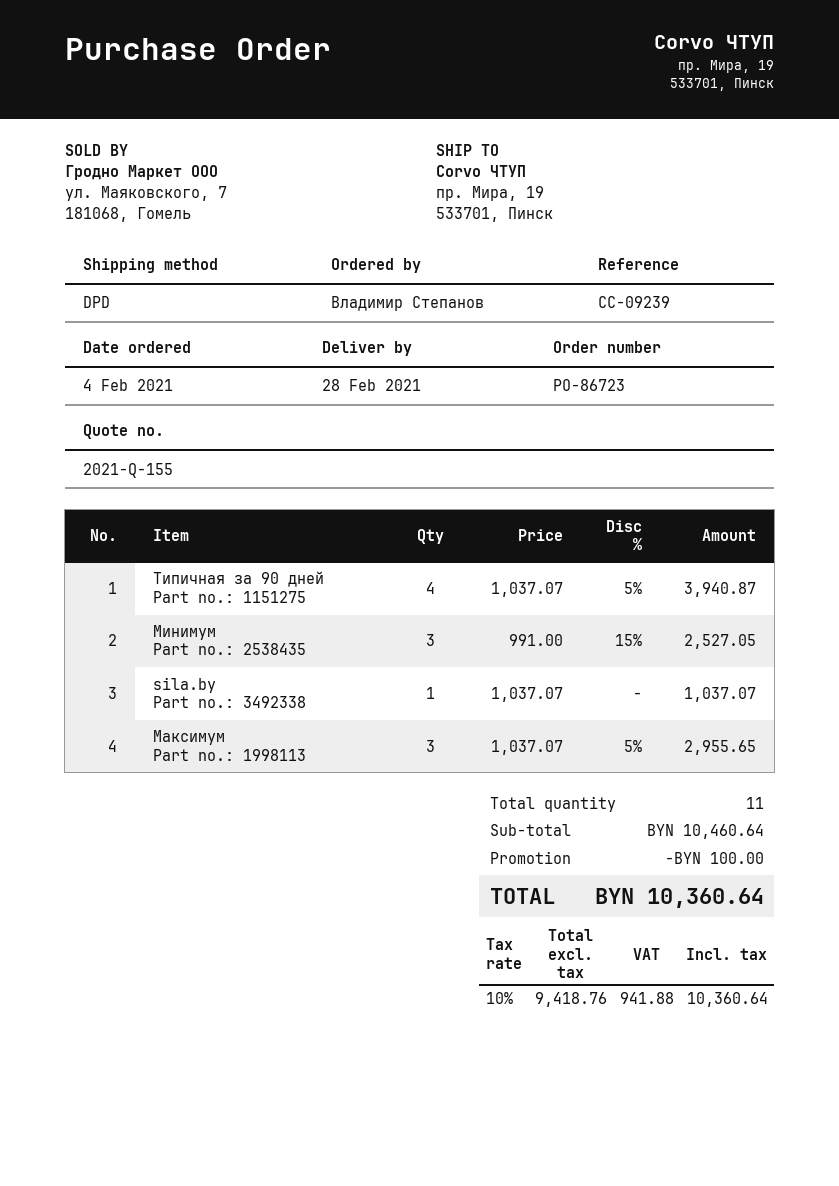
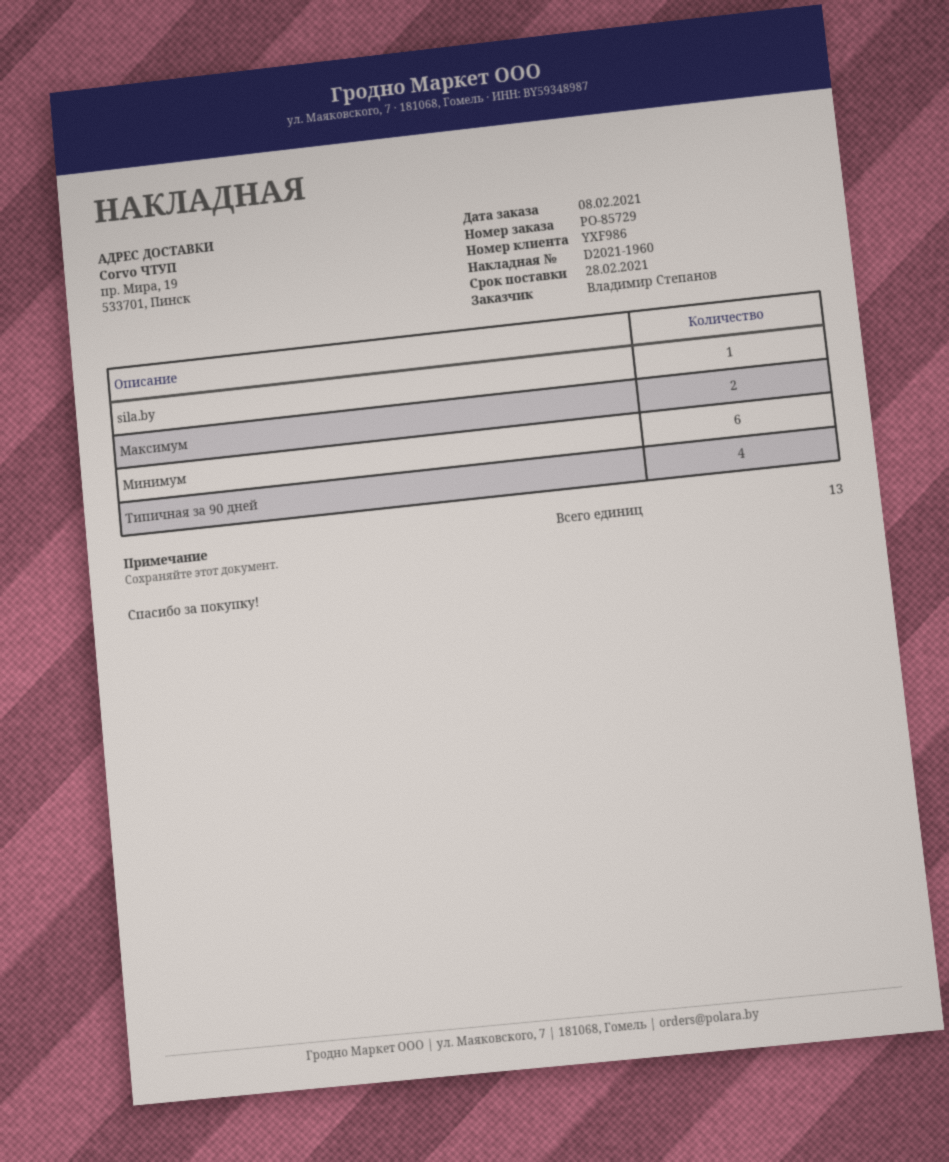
order number: PO-86723 -> PO-85729
order date: 2021-02-04 -> 2021-02-08
Минимум: 3 -> 6
Максимум: 3 -> 2
total quantity: 11 -> 13

